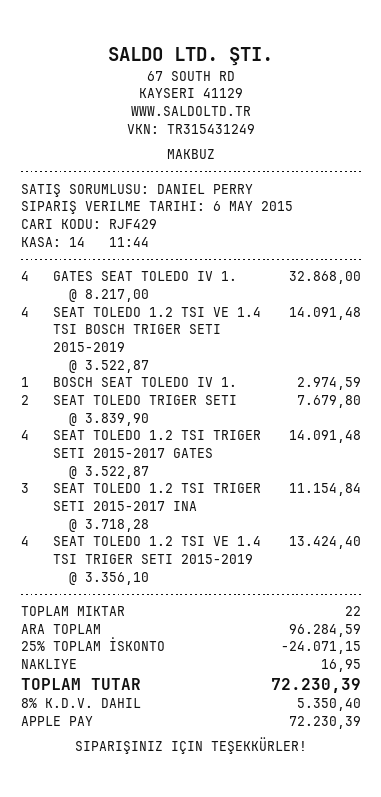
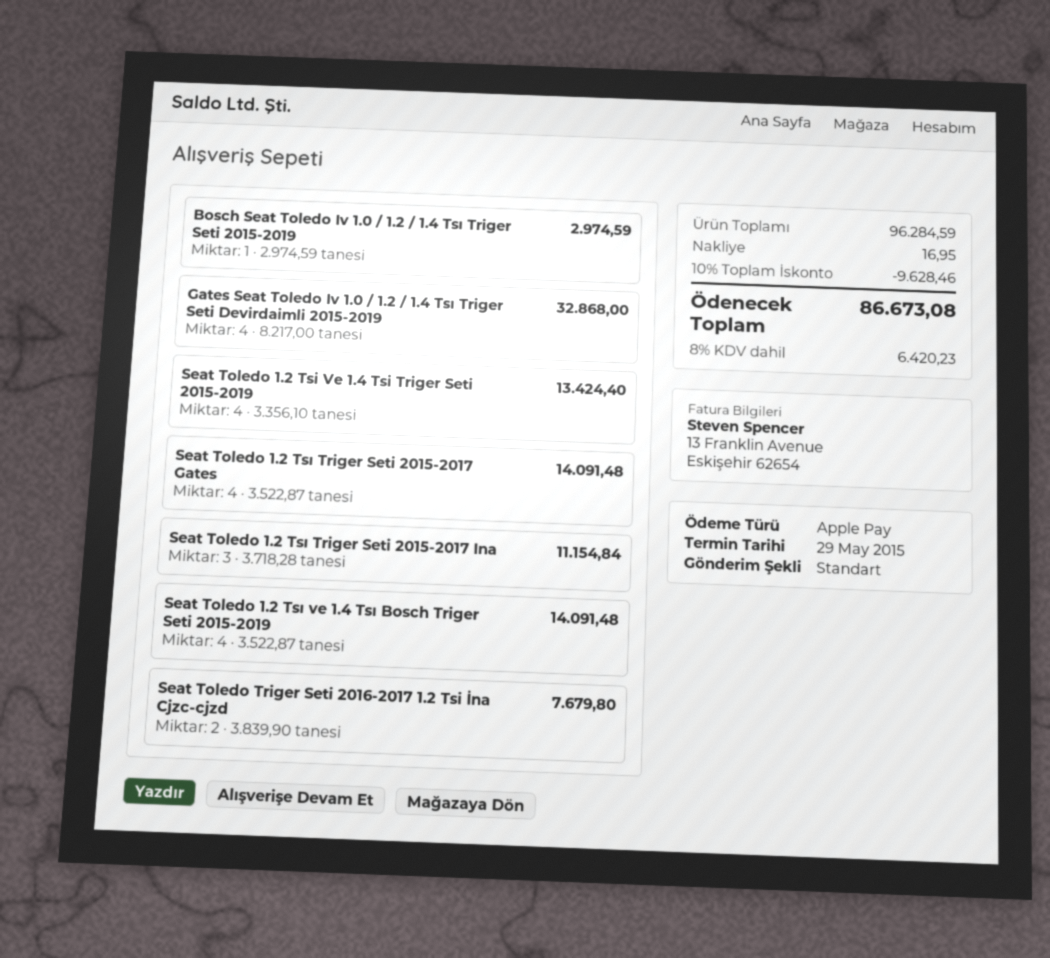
discount: 25% = 24071.15 -> 10% = 9628.46
tax: 8% = 5350.40 -> 8% = 6420.23
total: 72230.39 -> 86673.08

